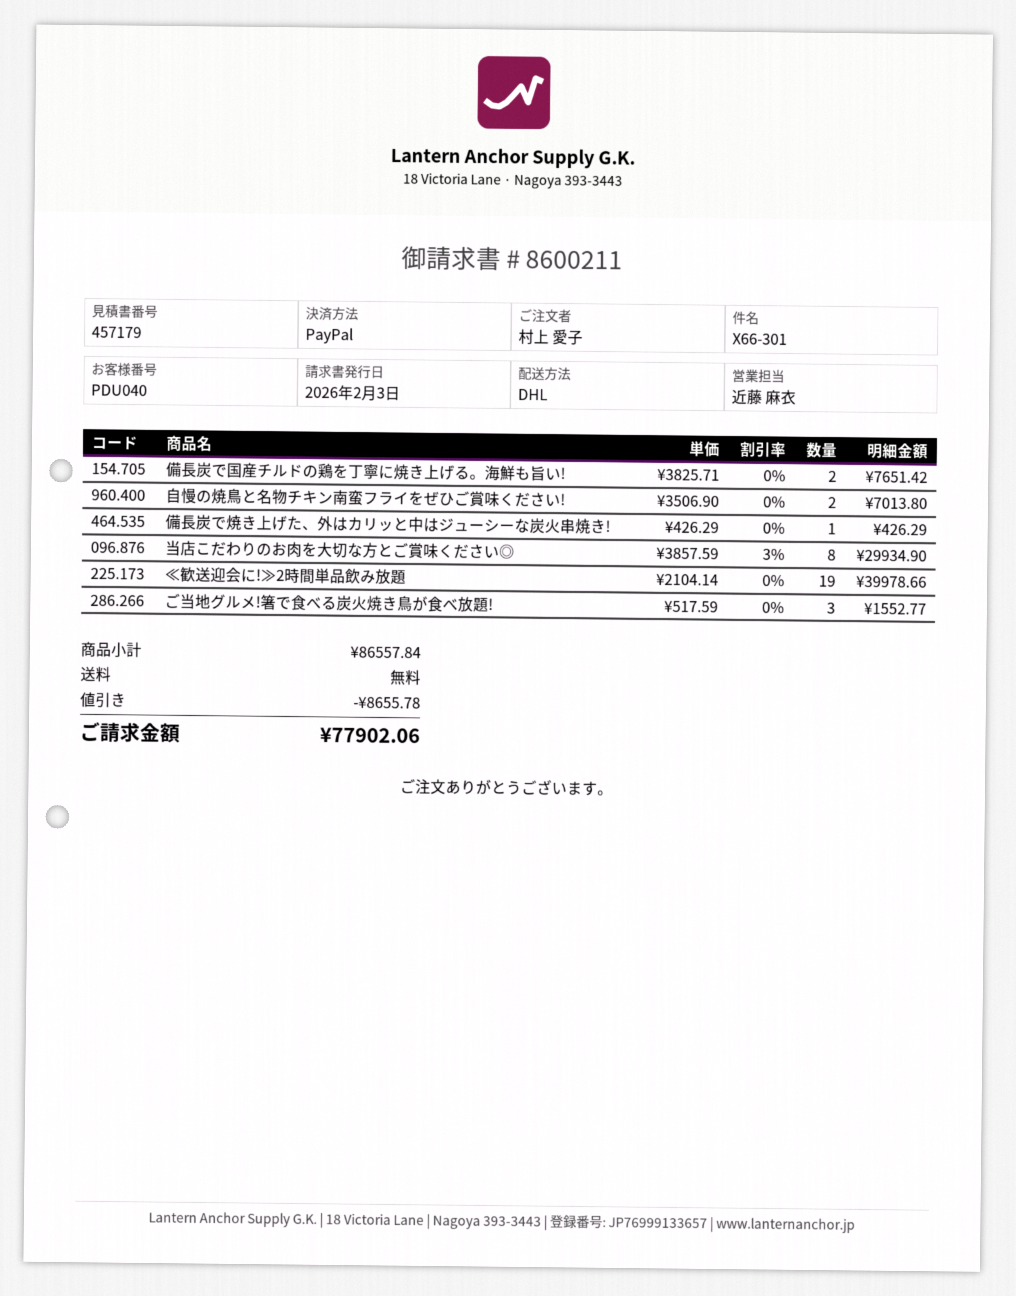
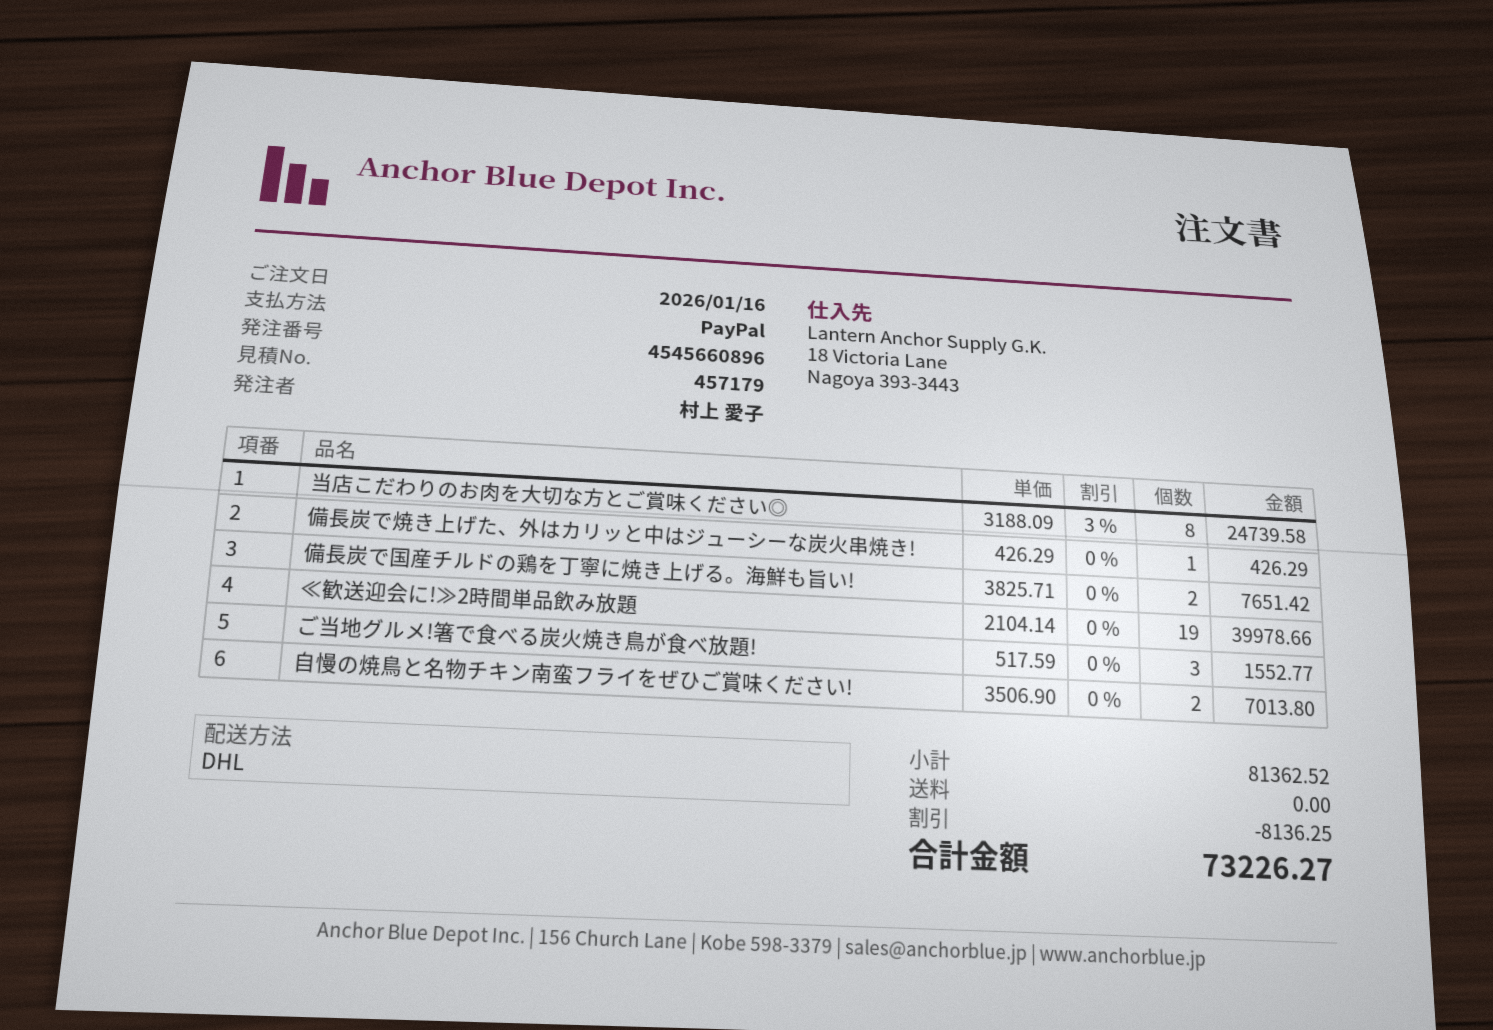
当店こだわりのお肉を大切な方とご賞味ください◎: 8 x 3857.59 - 3% = 29934.90 -> 8 x 3188.09 - 3% = 24739.58
subtotal: 86557.84 -> 81362.52
discount: 8655.78 -> 8136.25
total: 77902.06 -> 73226.27

